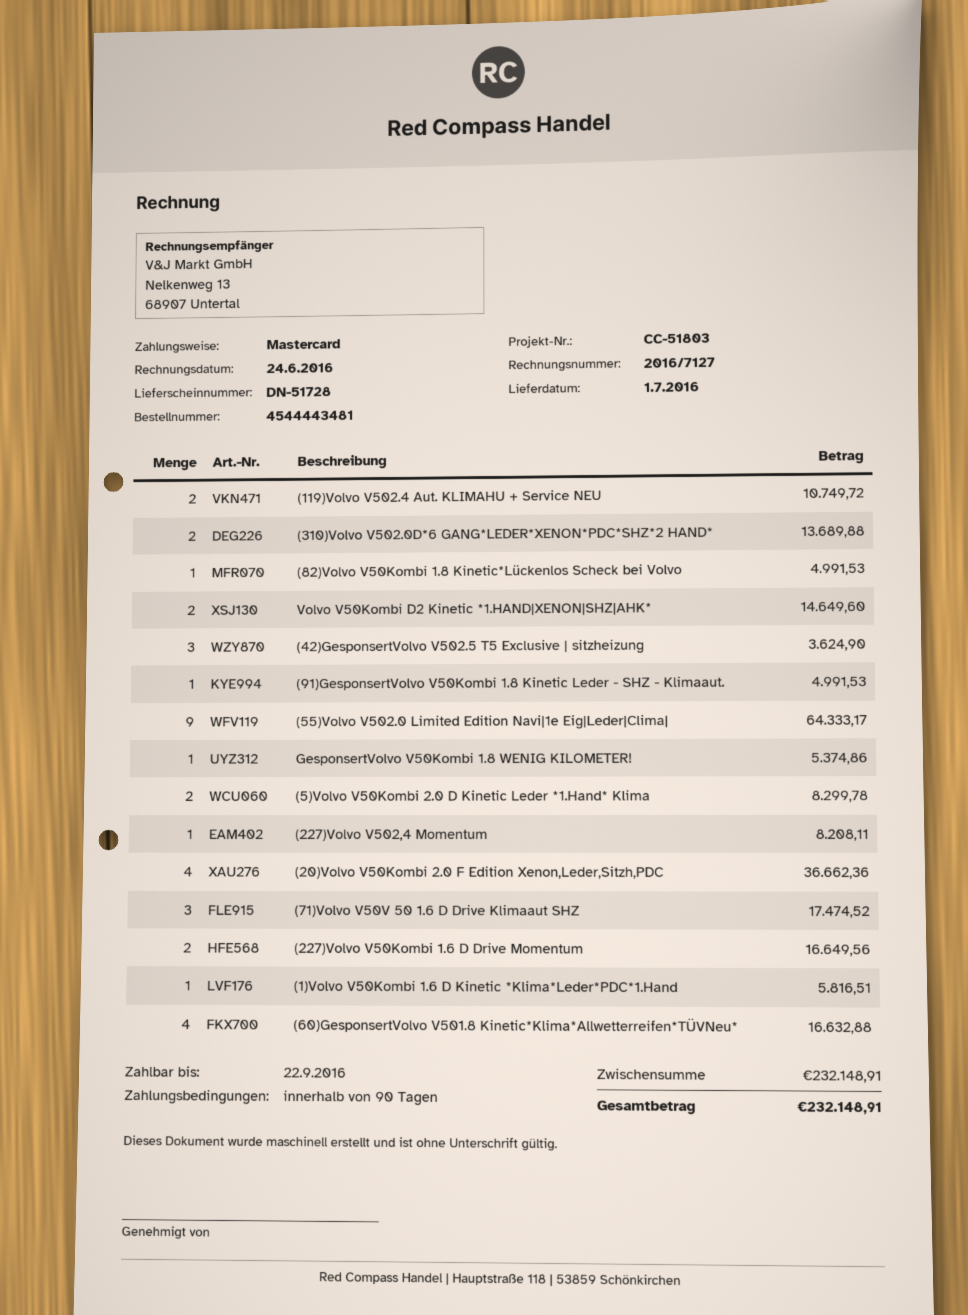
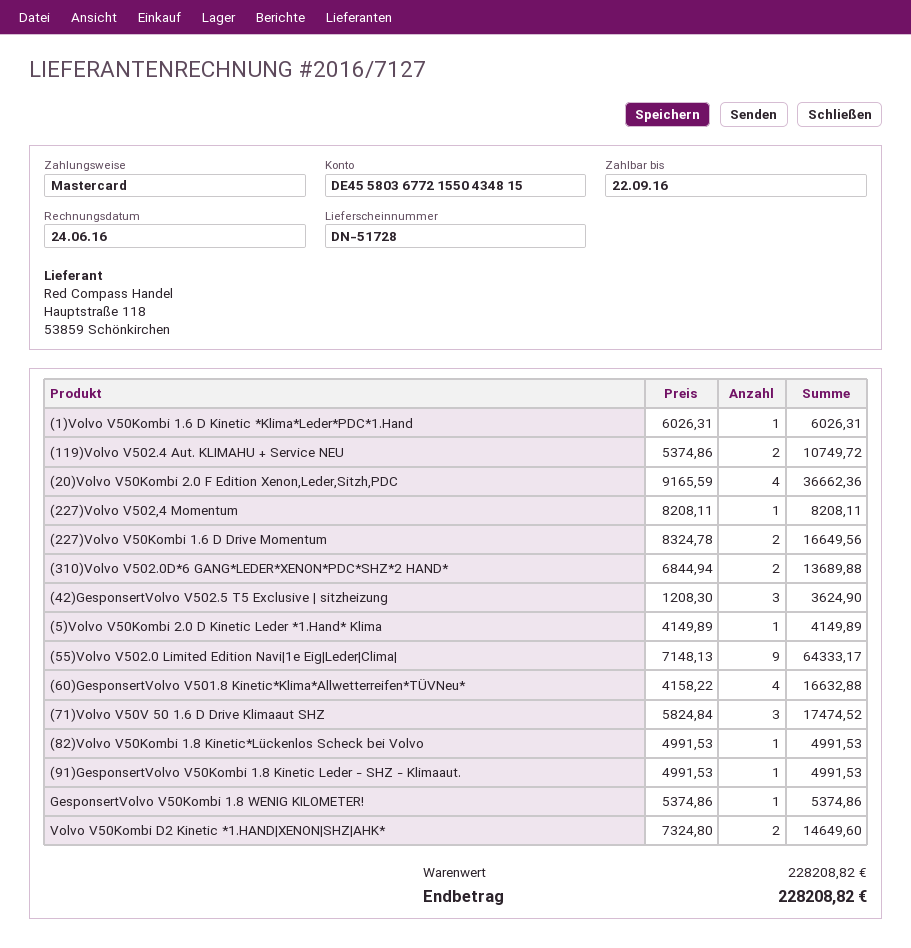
(5)Volvo V50Kombi 2.0 D Kinetic Leder *1.Hand* Klima: 2 for 8299.78 -> 1 for 4149.89
(1)Volvo V50Kombi 1.6 D Kinetic *Klima*Leder*PDC*1.Hand: 1 for 5816.51 -> 1 for 6026.31
subtotal: 232148.91 -> 228208.82
total: 232148.91 -> 228208.82

